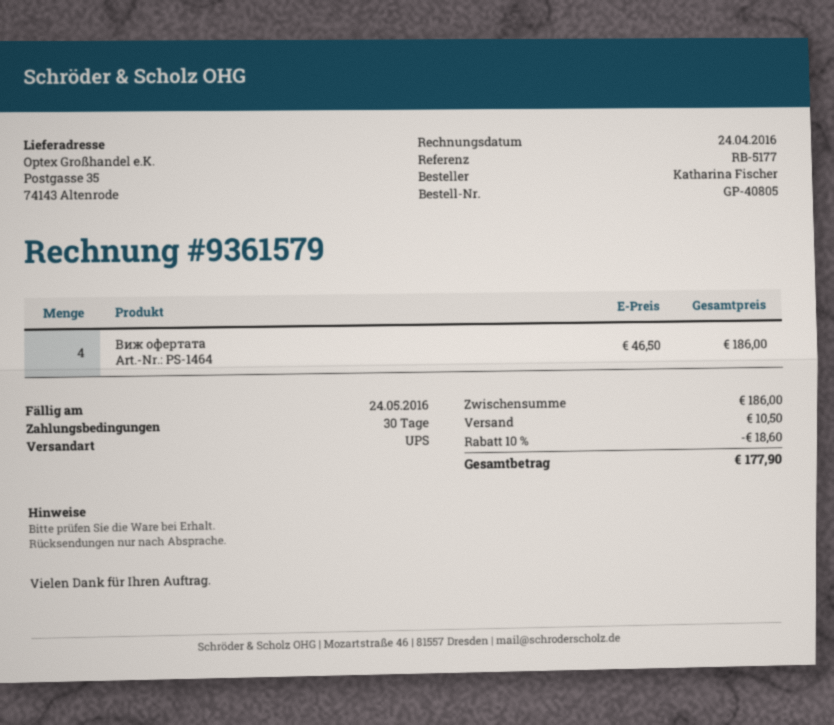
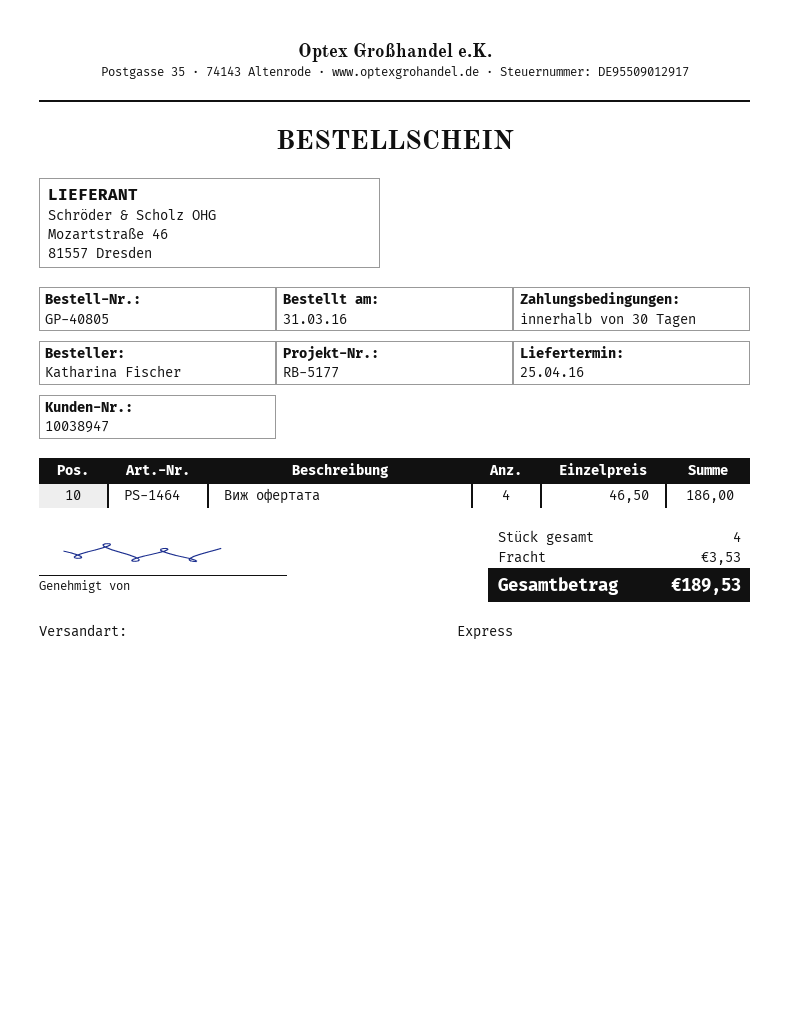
shipping method: UPS -> express
discount: 10% = 18.60 -> none
shipping: 10.50 -> 3.53
total: 177.90 -> 189.53

